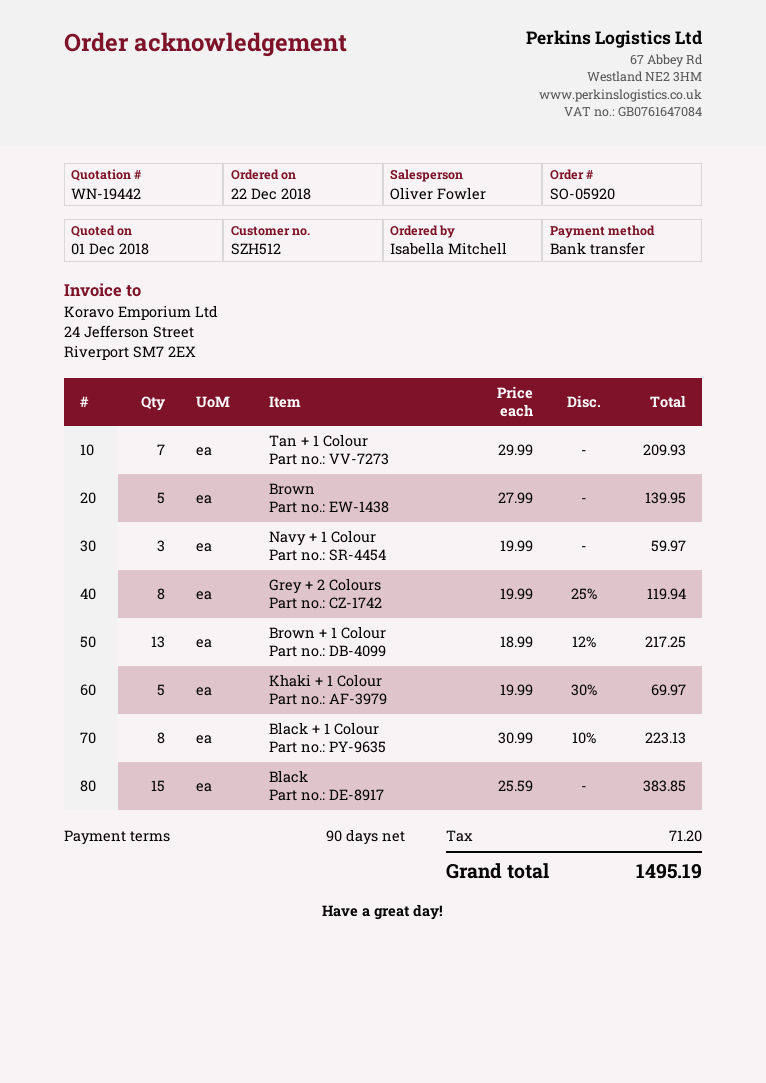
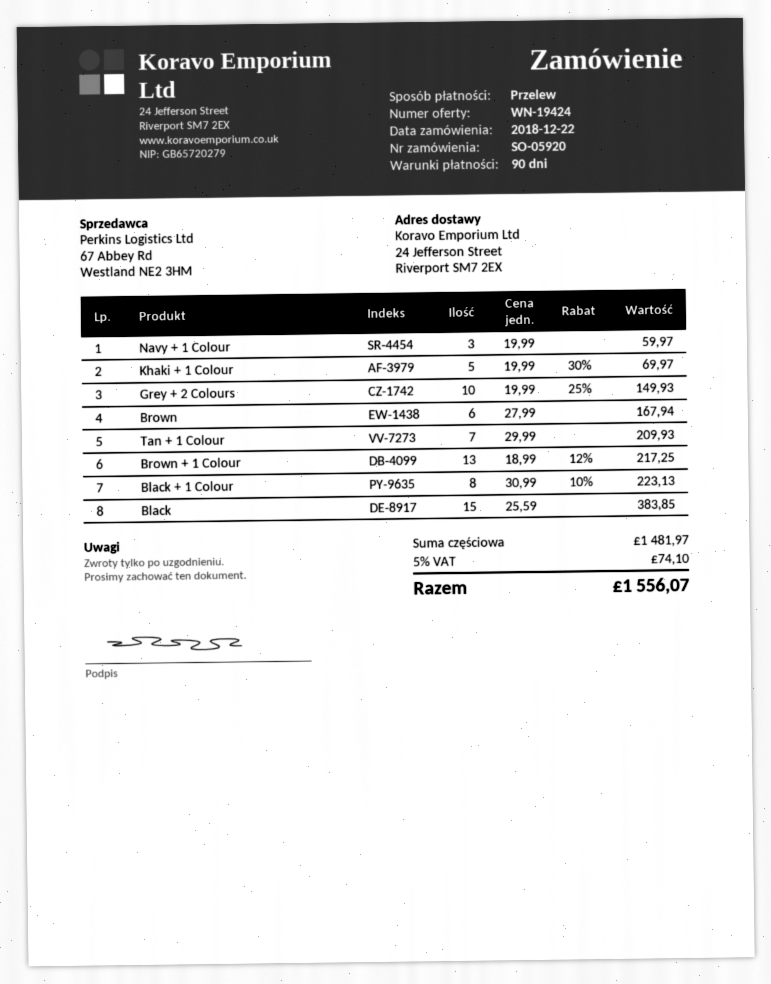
quote number: WN-19442 -> WN-19424
Brown: 5 x 27.99 = 139.95 -> 6 x 27.99 = 167.94
Grey + 2 Colours: 8 x 19.99 - 25% = 119.94 -> 10 x 19.99 - 25% = 149.93
tax: 71.20 -> 74.10
total: 1495.19 -> 1556.07

